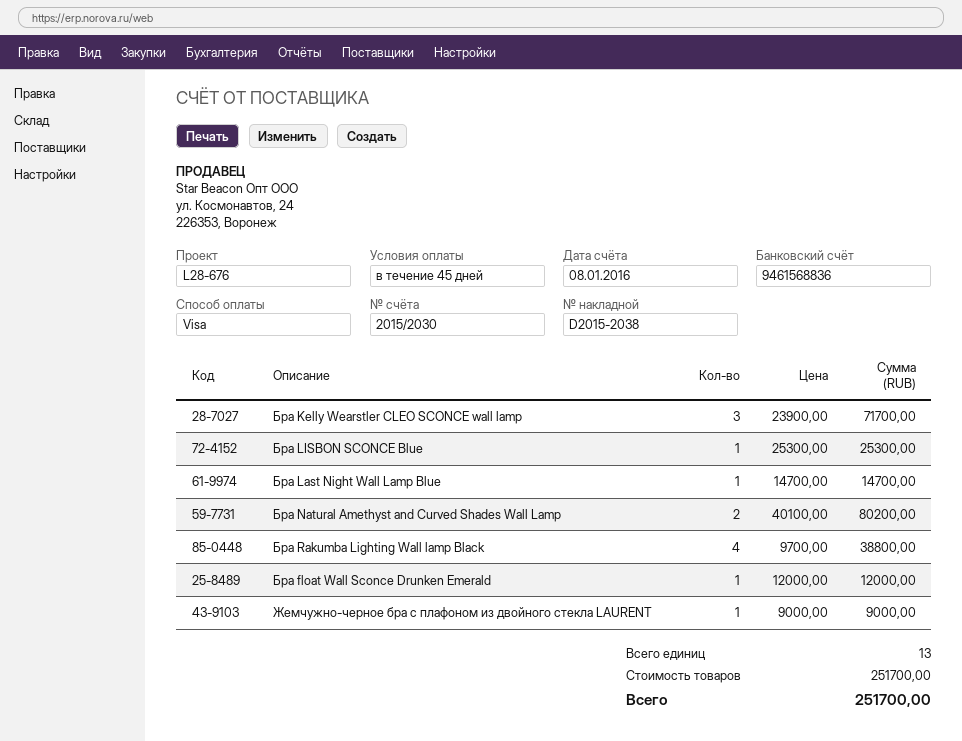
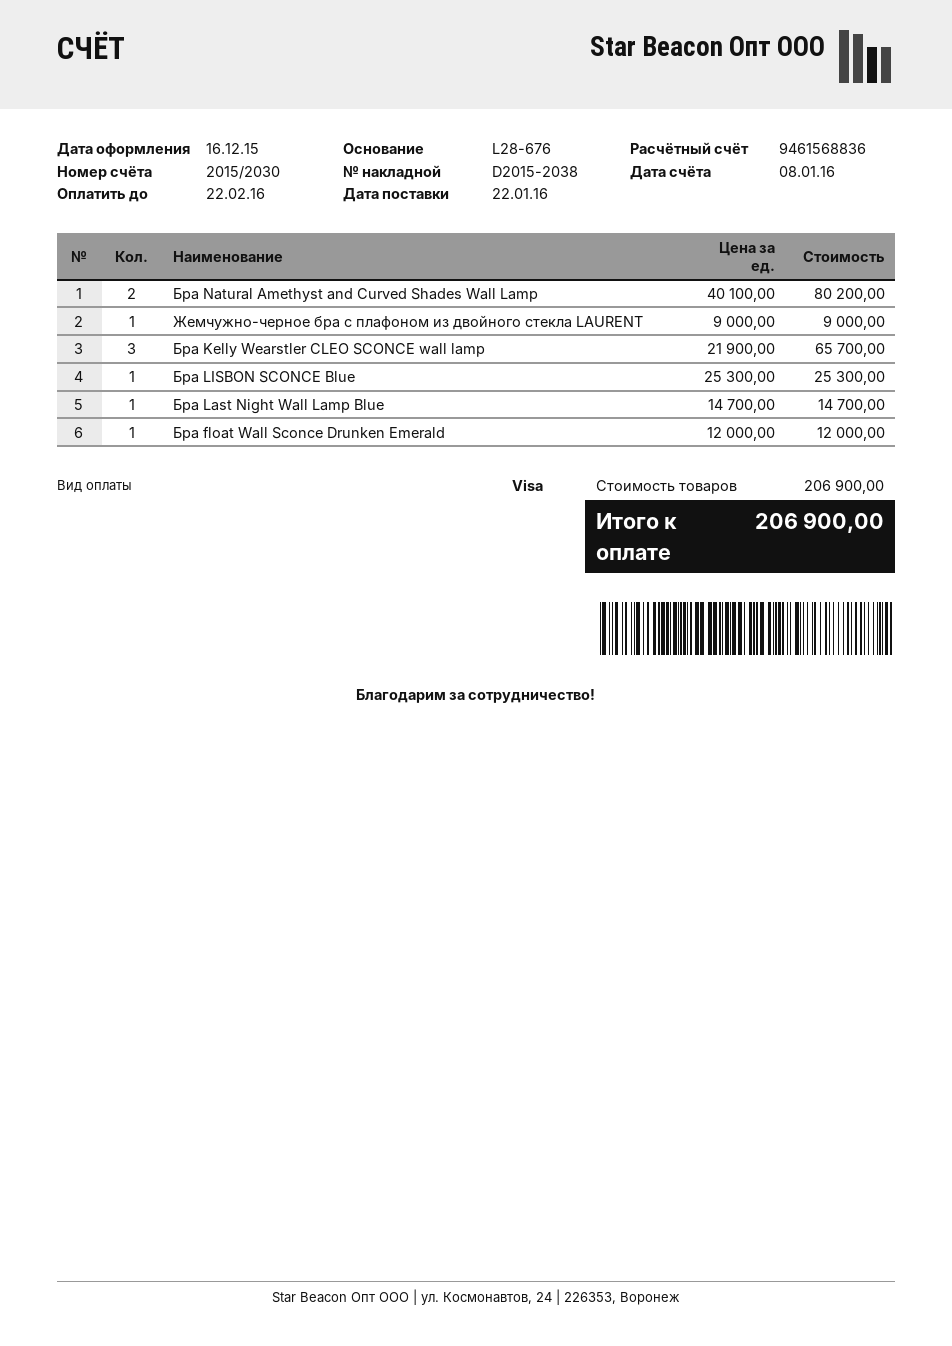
Бра Kelly Wearstler CLEO SCONCE wall lamp: 3 x 23900.00 = 71700.00 -> 3 x 21900.00 = 65700.00
Бра Rakumba Lighting Wall lamp Black: 4 x 9700.00 = 38800.00 -> none
subtotal: 251700.00 -> 206900.00
total: 251700.00 -> 206900.00

